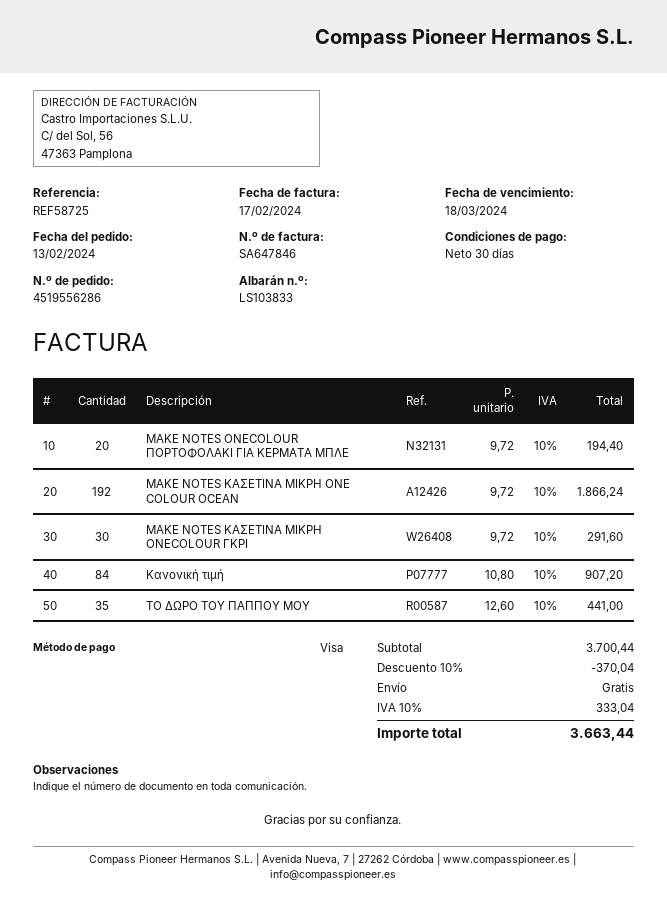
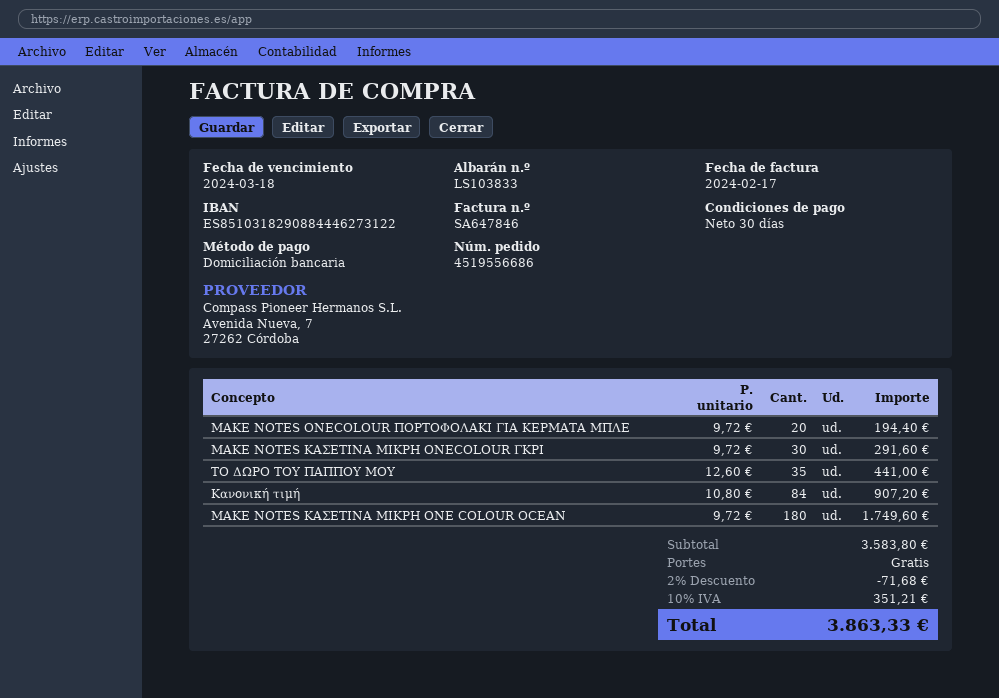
order number: 4519556286 -> 4519556686
payment method: Visa -> direct debit
MAKE NOTES ΚΑΣΕΤΙΝΑ ΜΙΚΡΗ ONE COLOUR OCEAN: 192 x 9.72 = 1866.24 -> 180 x 9.72 = 1749.60
subtotal: 3700.44 -> 3583.80
discount: 10% = 370.04 -> 2% = 71.68
tax: 10% = 333.04 -> 10% = 351.21
total: 3663.44 -> 3863.33

